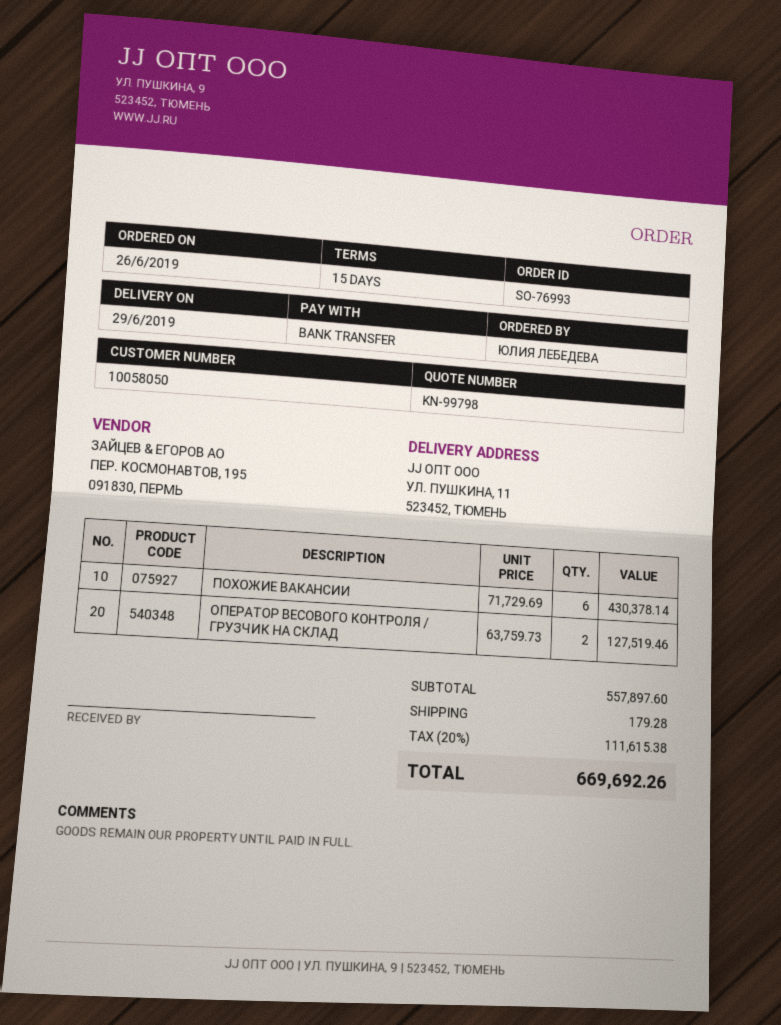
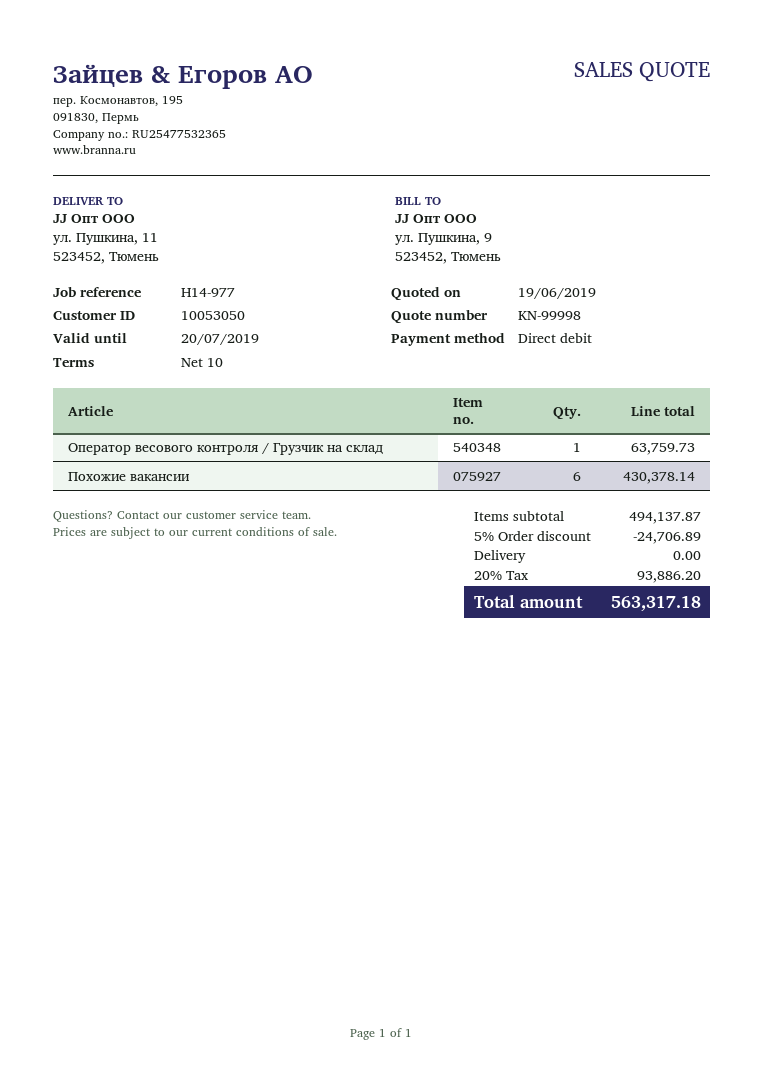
quote number: KN-99798 -> KN-99998
payment terms: 15 days -> 10 days
customer number: 10058050 -> 10053050
payment method: bank transfer -> direct debit
ОПЕРАТОР ВЕСОВОГО КОНТРОЛЯ / ГРУЗЧИК НА СКЛАД: 2 for 127519.46 -> 1 for 63759.73
subtotal: 557897.60 -> 494137.87
discount: none -> 5% = 24706.89
shipping: 179.28 -> 0.00
tax: 20% = 111615.38 -> 20% = 93886.20
total: 669692.26 -> 563317.18

